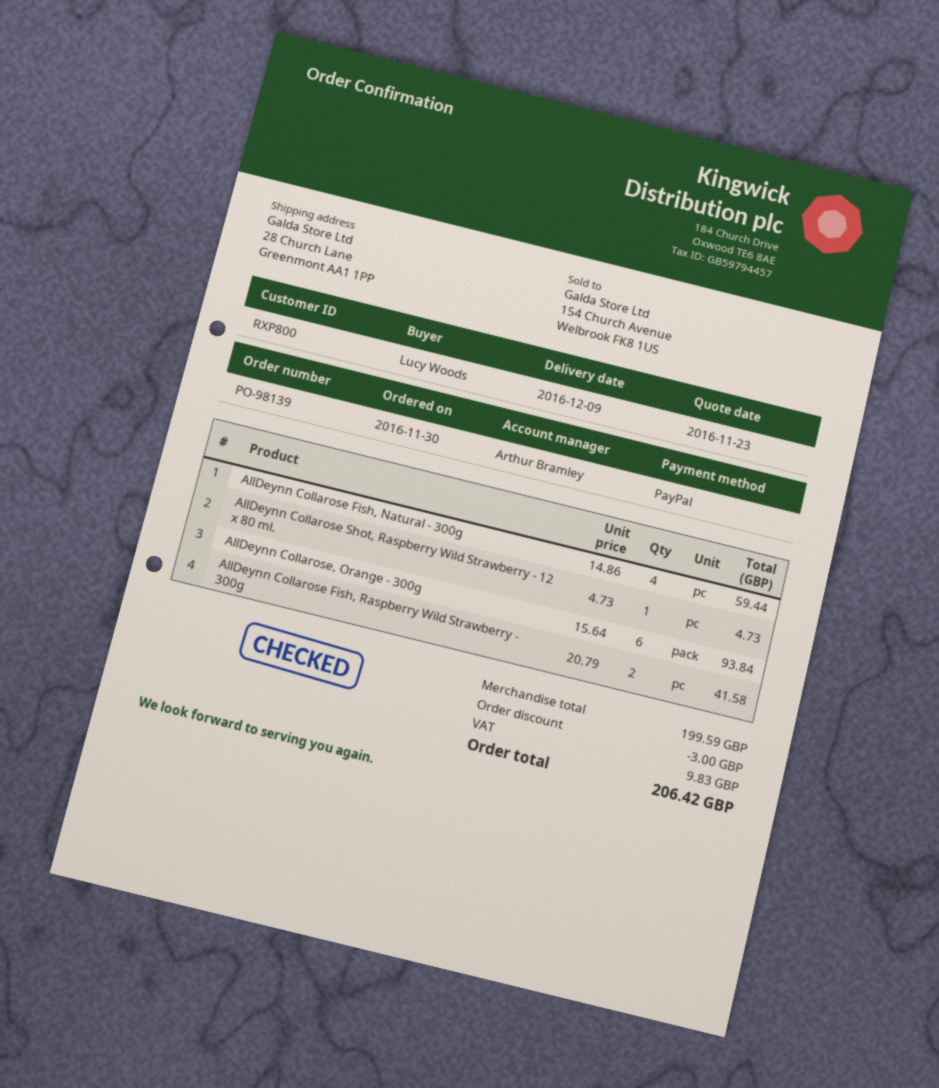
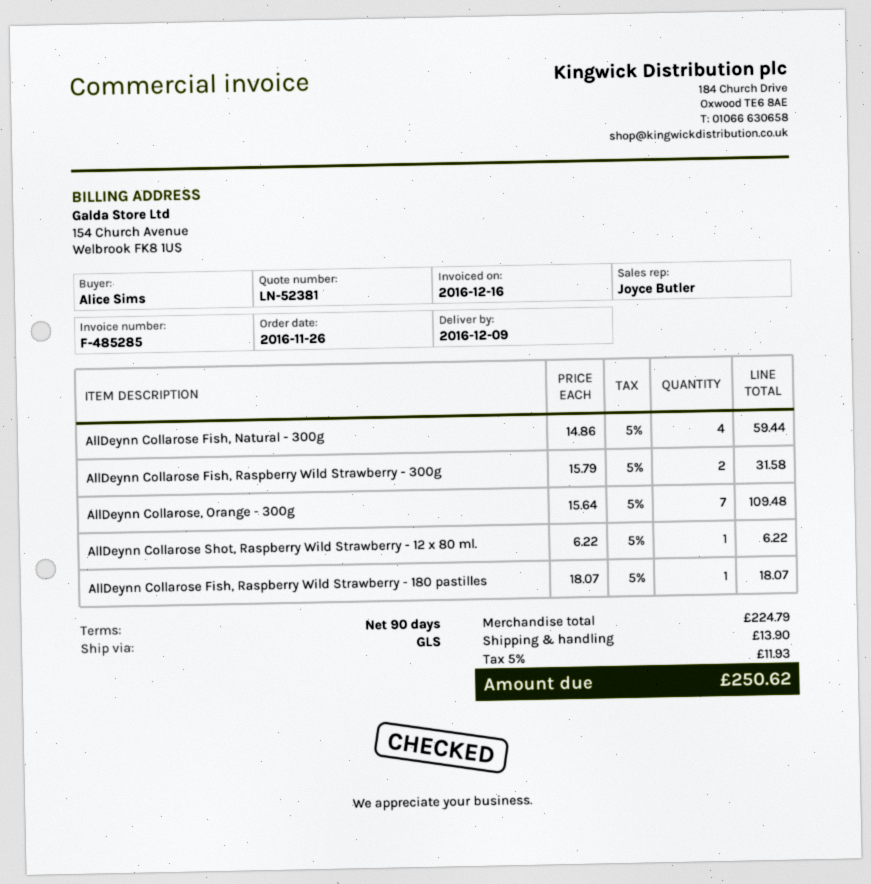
order date: 2016-11-30 -> 2016-11-26
ordered by: Lucy Woods -> Alice Sims
sales rep: Arthur Bramley -> Joyce Butler
AllDeynn Collarose Shot, Raspberry Wild Strawberry - 12 x 80 ml.: 1 x 4.73 = 4.73 -> 1 x 6.22 = 6.22
AllDeynn Collarose, Orange - 300g: 6 x 15.64 = 93.84 -> 7 x 15.64 = 109.48
AllDeynn Collarose Fish, Raspberry Wild Strawberry - 300g: 2 x 20.79 = 41.58 -> 2 x 15.79 = 31.58
AllDeynn Collarose Fish, Raspberry Wild Strawberry - 180 pastilles: none -> 1 x 18.07 = 18.07
subtotal: 199.59 -> 224.79
discount: 3.00 -> none
shipping: none -> 13.90
tax: 9.83 -> 11.93
total: 206.42 -> 250.62

